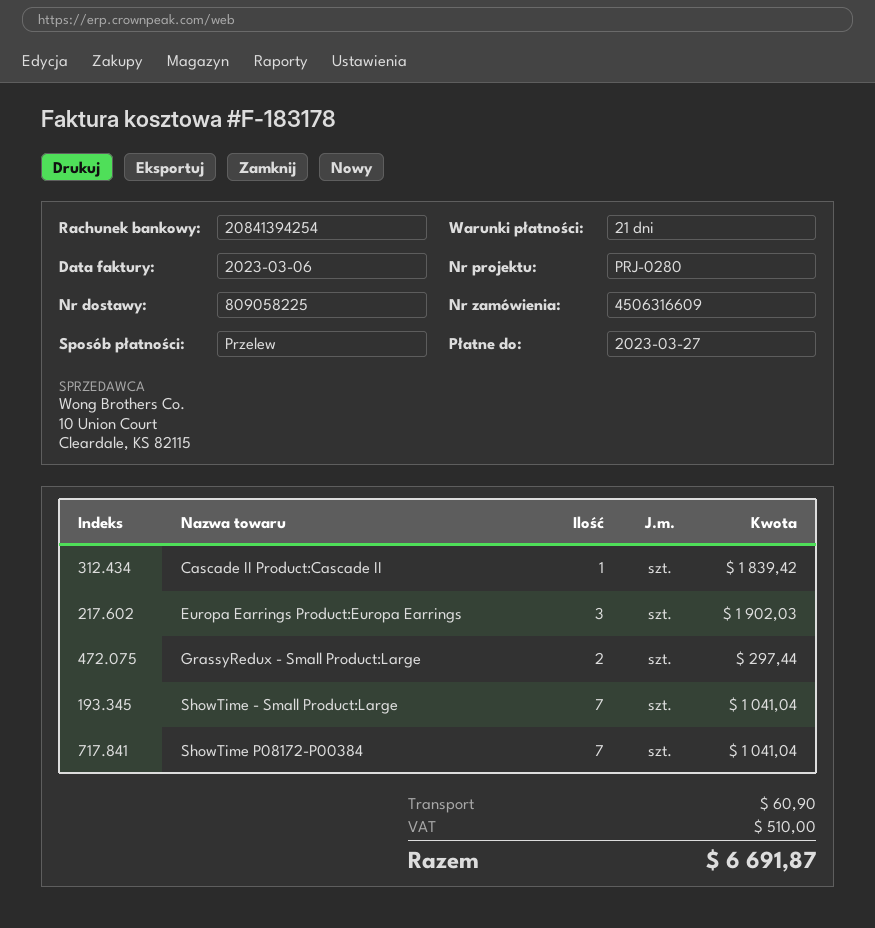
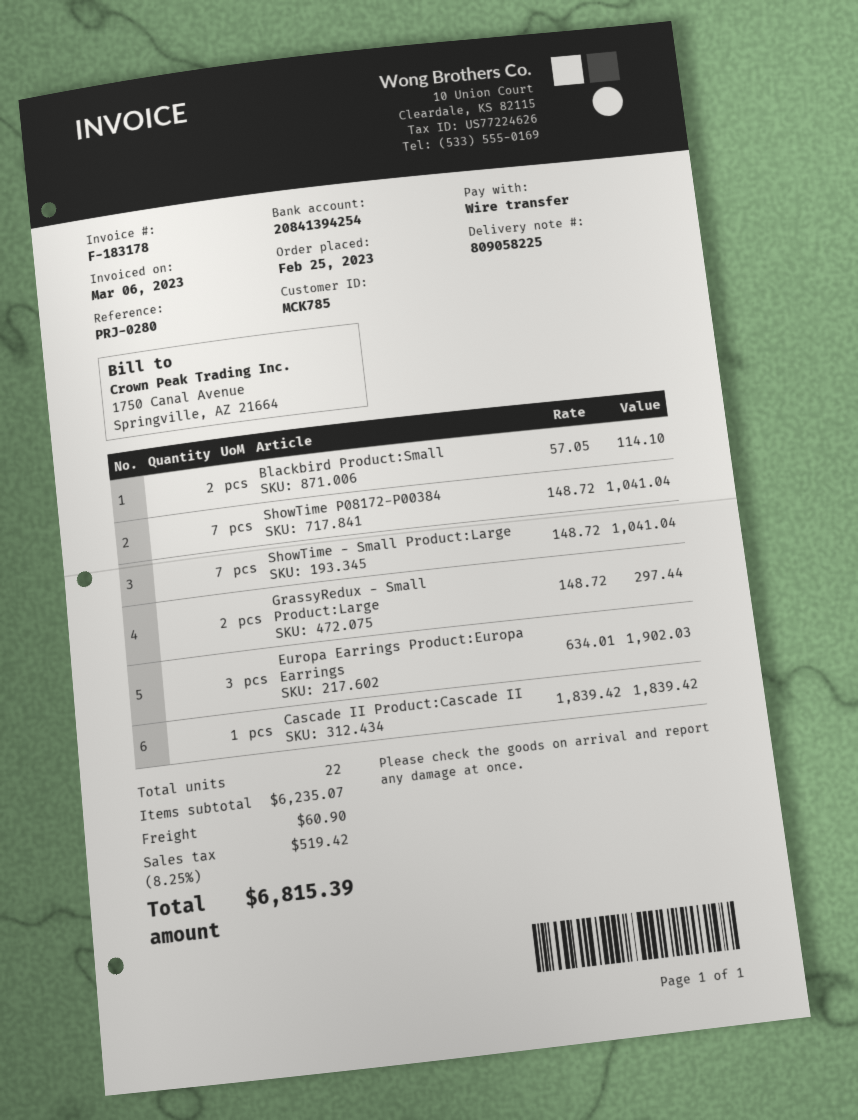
Blackbird Product:Small: none -> 2 for 114.10
tax: 510.00 -> 519.42
total: 6691.87 -> 6815.39

